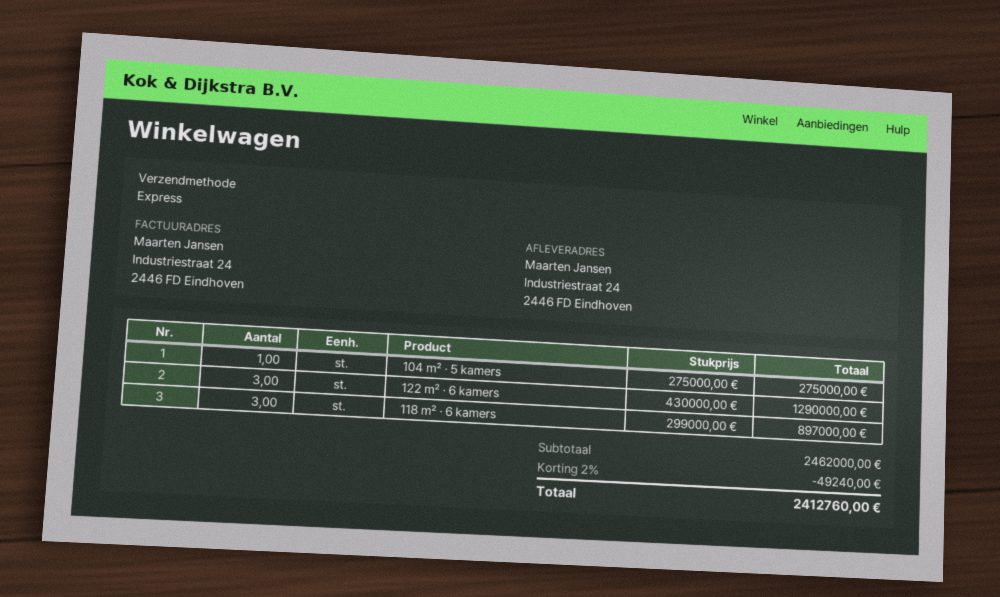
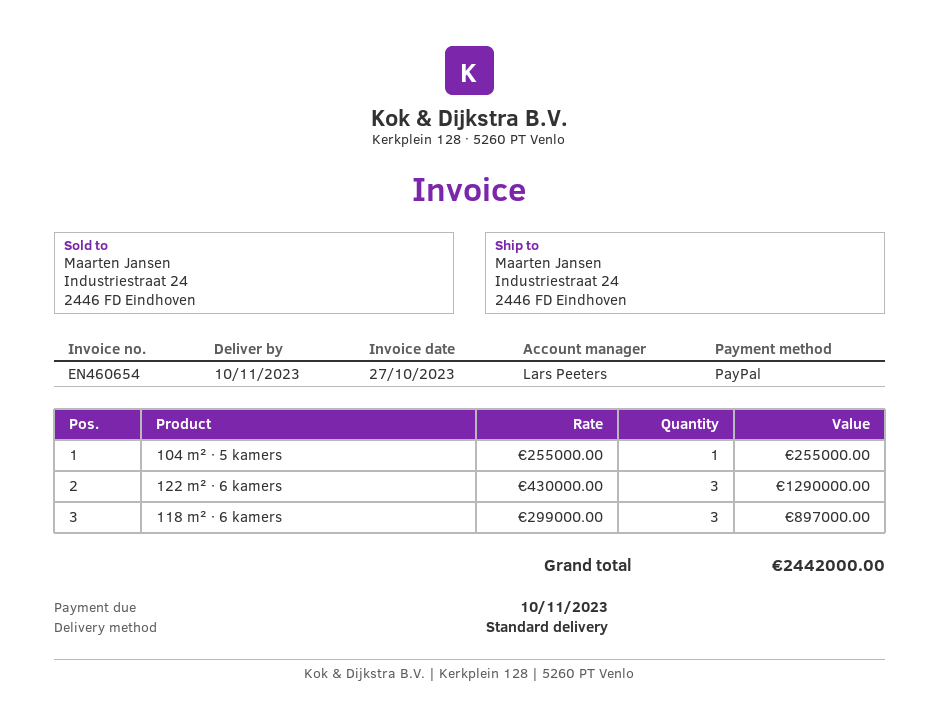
shipping method: express -> standard
104 m² · 5 kamers: 1 x 275000.00 = 275000.00 -> 1 x 255000.00 = 255000.00
discount: 2% = 49240.00 -> none
total: 2412760.00 -> 2442000.00

